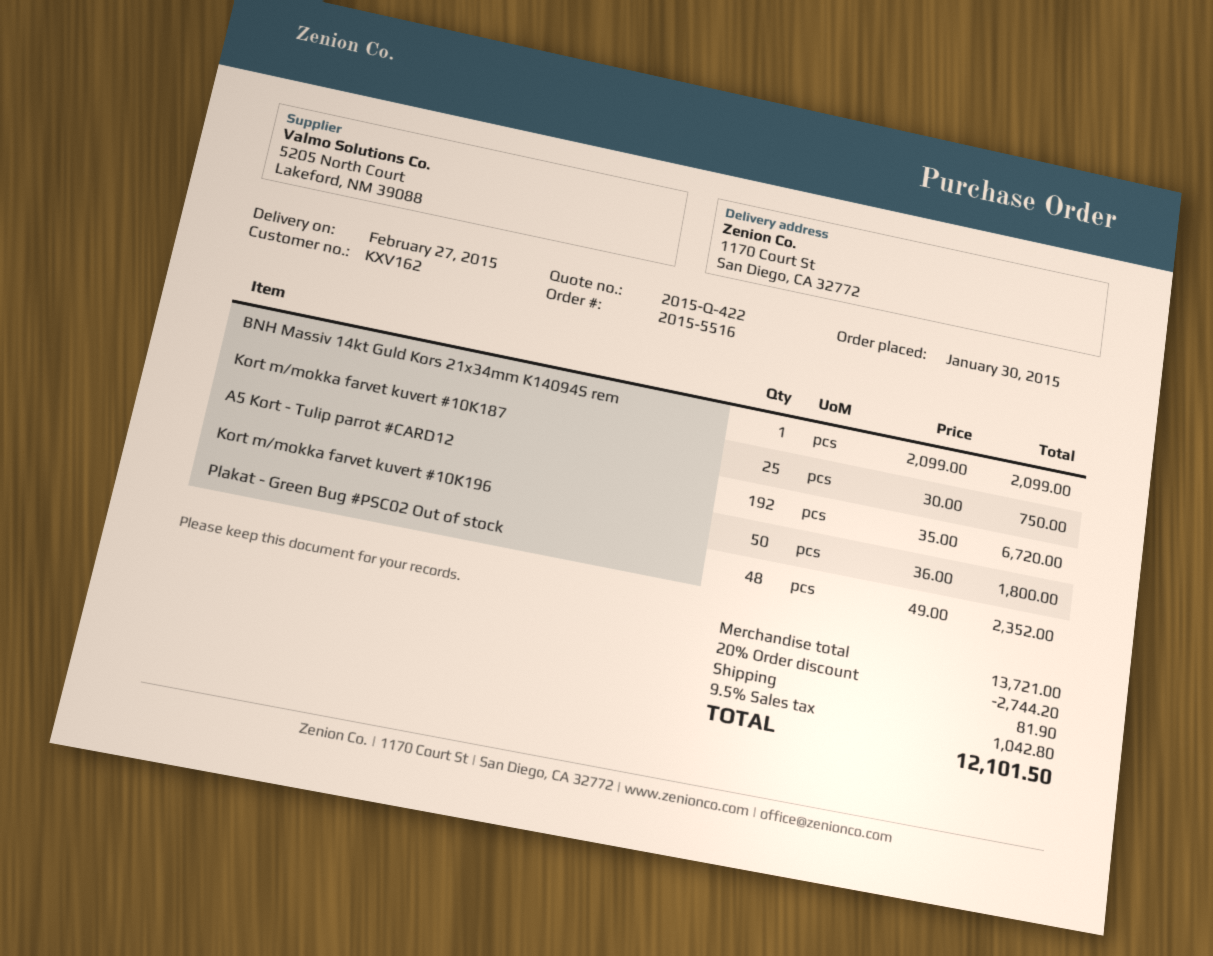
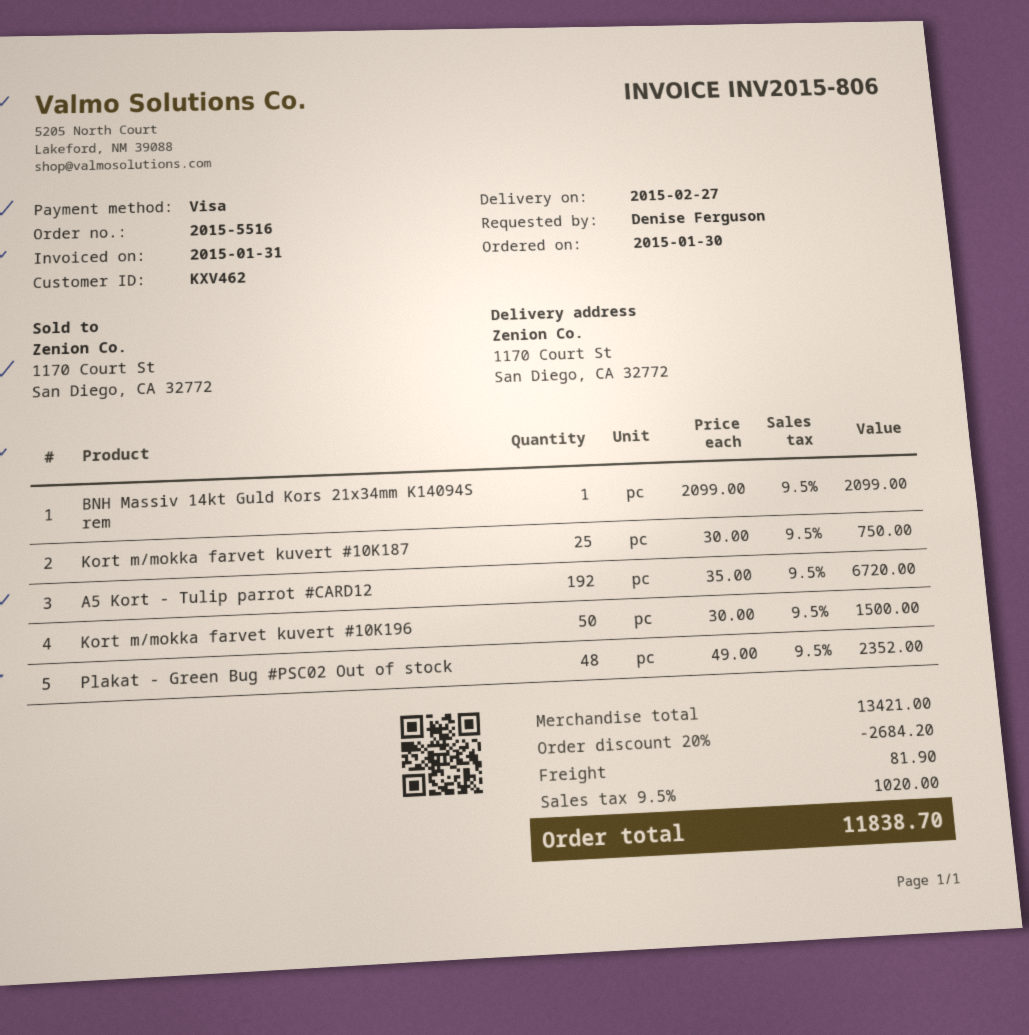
customer number: KXV162 -> KXV462
Kort m/mokka farvet kuvert #10K196: 50 x 36.00 = 1800.00 -> 50 x 30.00 = 1500.00
subtotal: 13721.00 -> 13421.00
discount: 20% = 2744.20 -> 20% = 2684.20
tax: 9.5% = 1042.80 -> 9.5% = 1020.00
total: 12101.50 -> 11838.70

